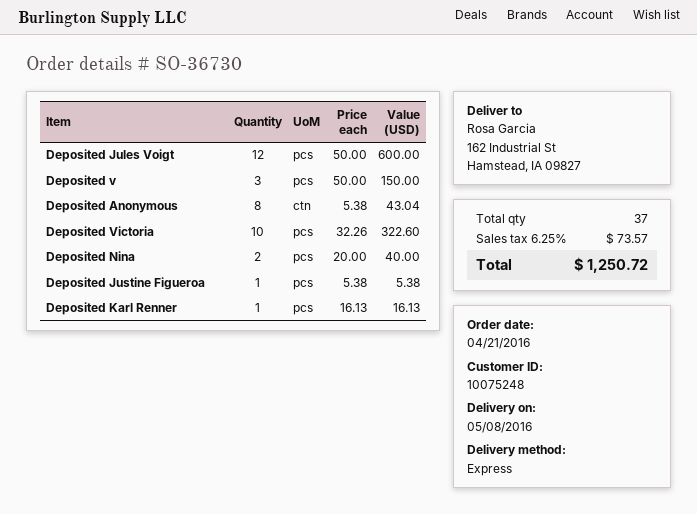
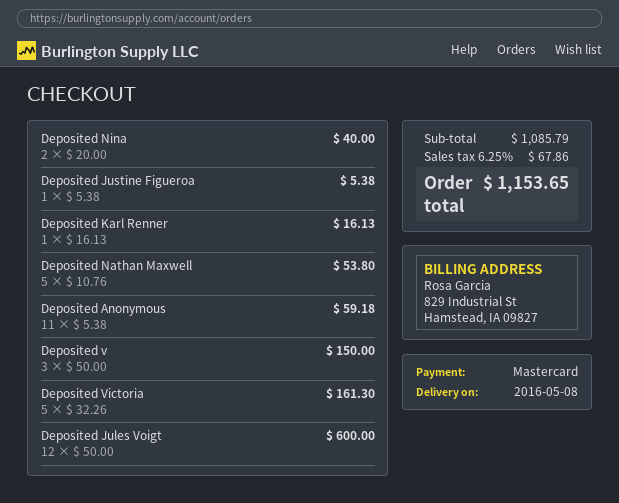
Deposited Anonymous: 8 x 5.38 = 43.04 -> 11 x 5.38 = 59.18
Deposited Victoria: 10 x 32.26 = 322.60 -> 5 x 32.26 = 161.30
Deposited Nathan Maxwell: none -> 5 x 10.76 = 53.80
tax: 6.25% = 73.57 -> 6.25% = 67.86
total: 1250.72 -> 1153.65

